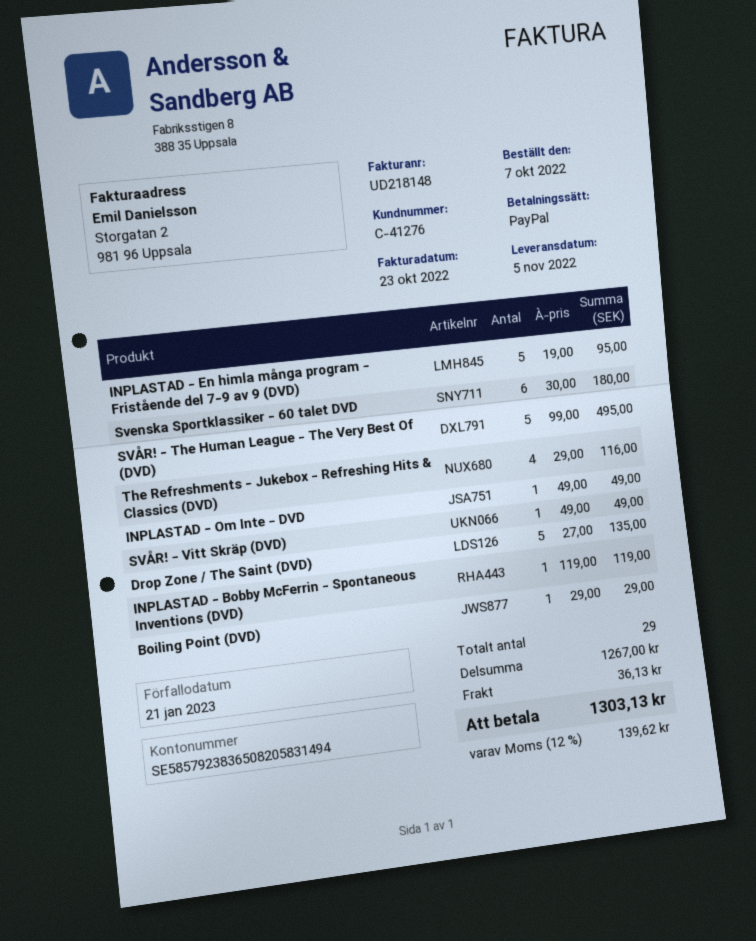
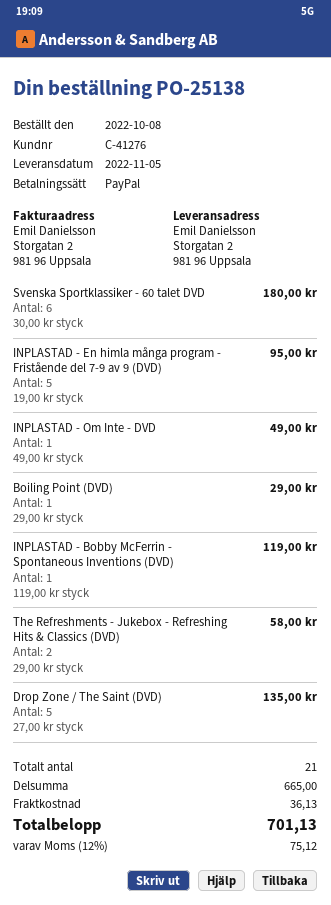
order date: 2022-10-07 -> 2022-10-08
SVÅR! - The Human League - The Very Best Of (DVD): 5 x 99.00 = 495.00 -> none
The Refreshments - Jukebox - Refreshing Hits & Classics (DVD): 4 x 29.00 = 116.00 -> 2 x 29.00 = 58.00
SVÅR! - Vitt Skräp (DVD): 1 x 49.00 = 49.00 -> none
total quantity: 29 -> 21
subtotal: 1267.00 -> 665.00
tax: 12% = 139.62 -> 12% = 75.12
total: 1303.13 -> 701.13

